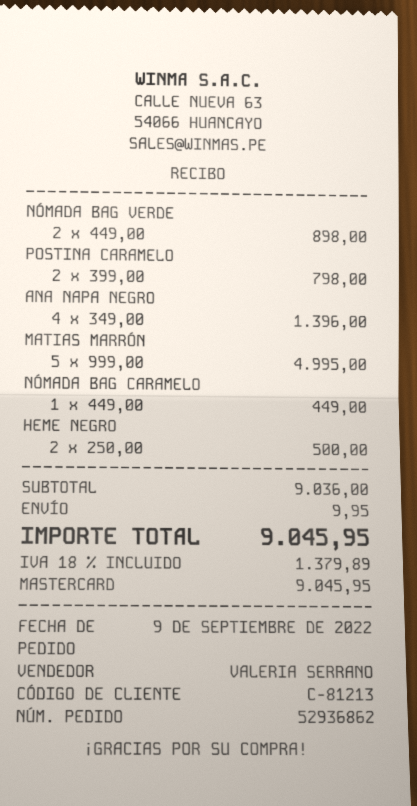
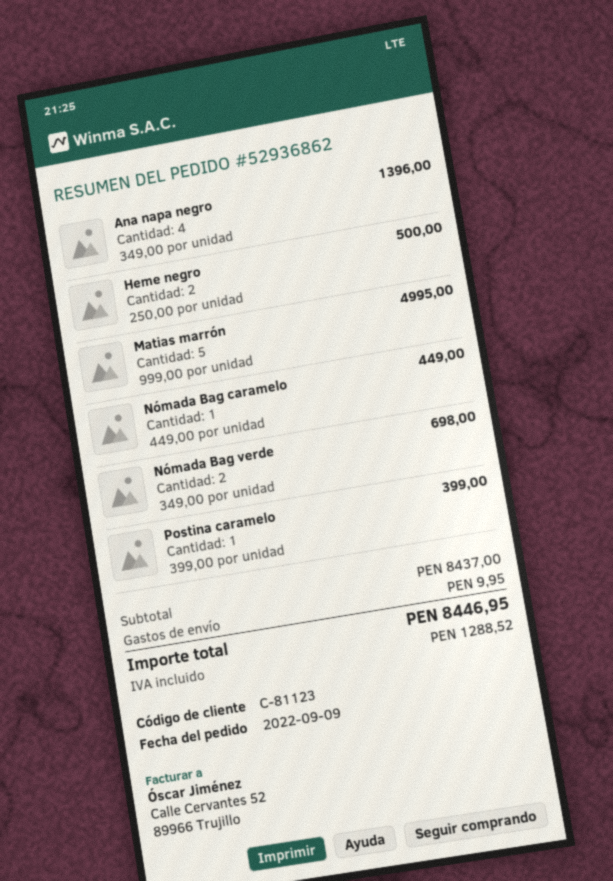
customer number: C-81213 -> C-81123
NÓMADA BAG VERDE: 2 x 449.00 = 898.00 -> 2 x 349.00 = 698.00
POSTINA CARAMELO: 2 x 399.00 = 798.00 -> 1 x 399.00 = 399.00
subtotal: 9036.00 -> 8437.00
tax: 1379.89 -> 1288.52
total: 9045.95 -> 8446.95

